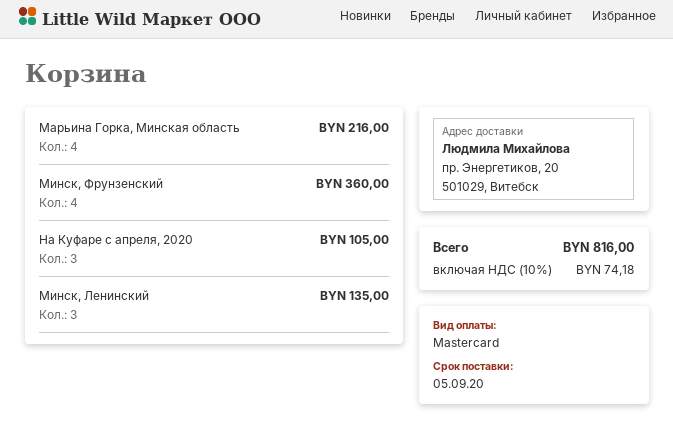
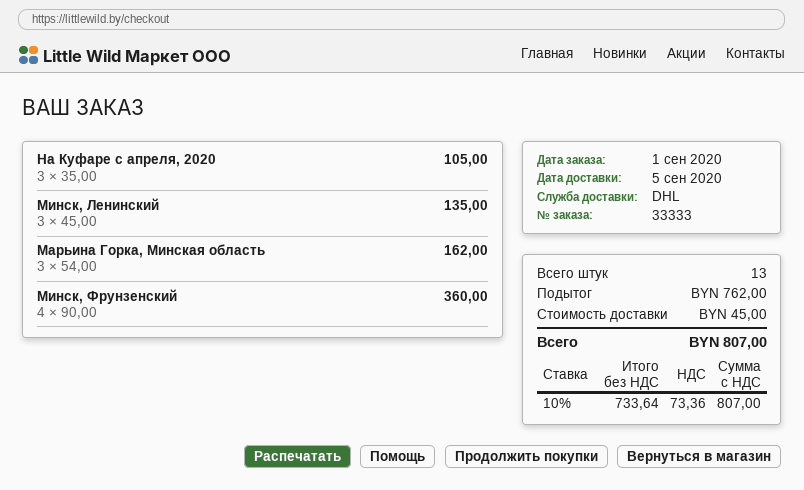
Марьина Горка, Минская область: 4 for 216.00 -> 3 for 162.00
shipping: none -> 45.00
tax: 10% = 74.18 -> 10% = 73.36
total: 816.00 -> 807.00

